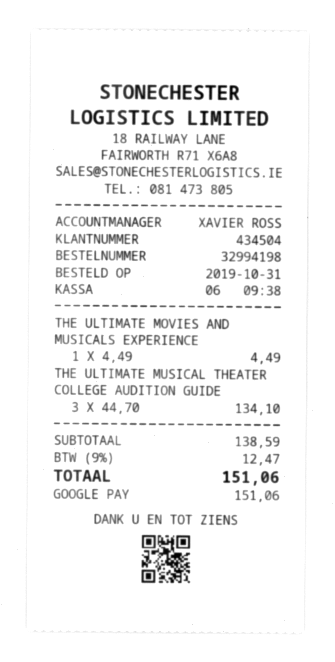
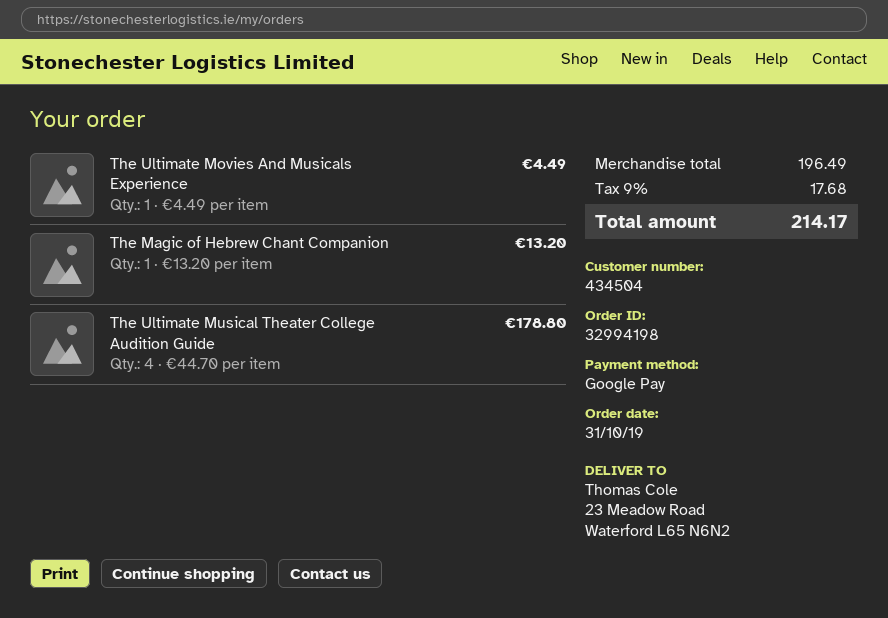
THE ULTIMATE MUSICAL THEATER COLLEGE AUDITION GUIDE: 3 x 44.70 = 134.10 -> 4 x 44.70 = 178.80
The Magic of Hebrew Chant Companion: none -> 1 x 13.20 = 13.20
subtotal: 138.59 -> 196.49
tax: 9% = 12.47 -> 9% = 17.68
total: 151.06 -> 214.17

